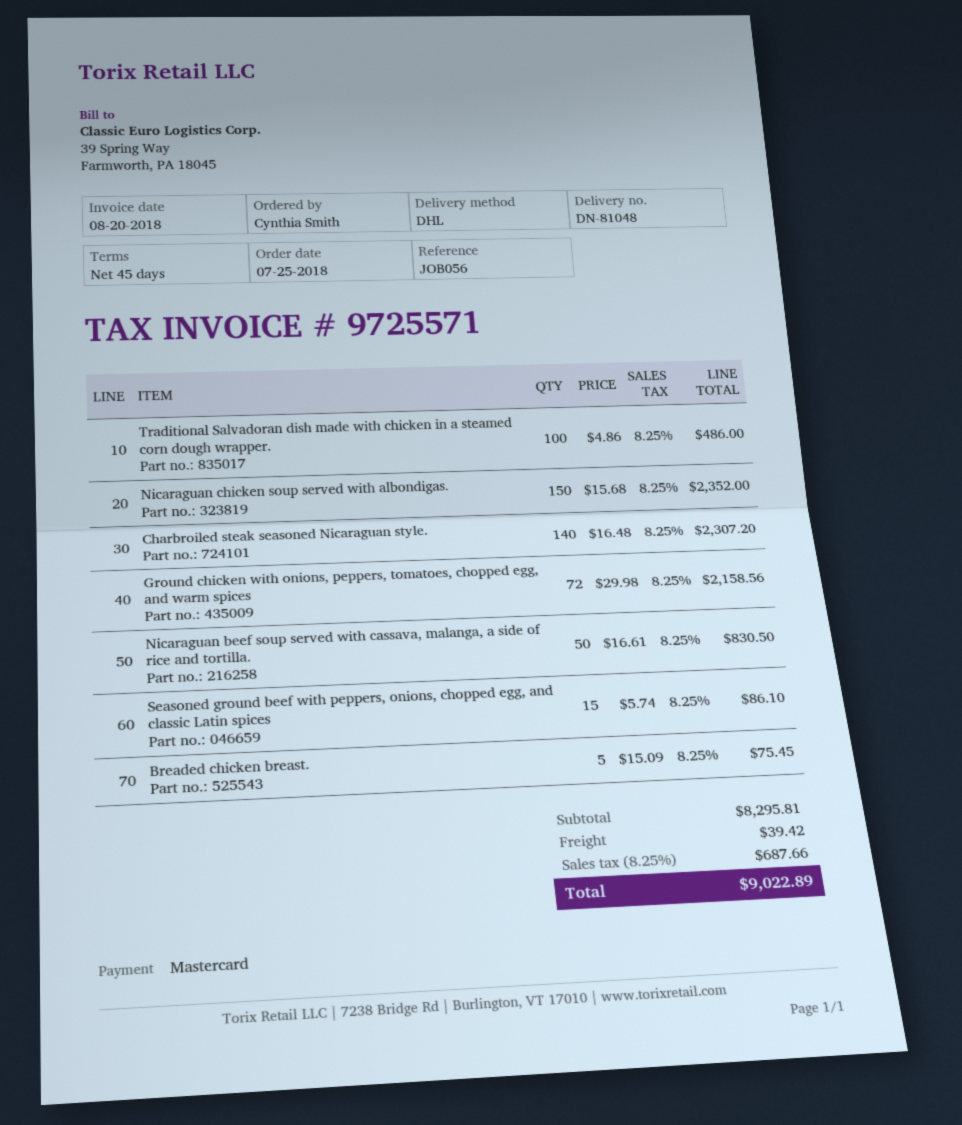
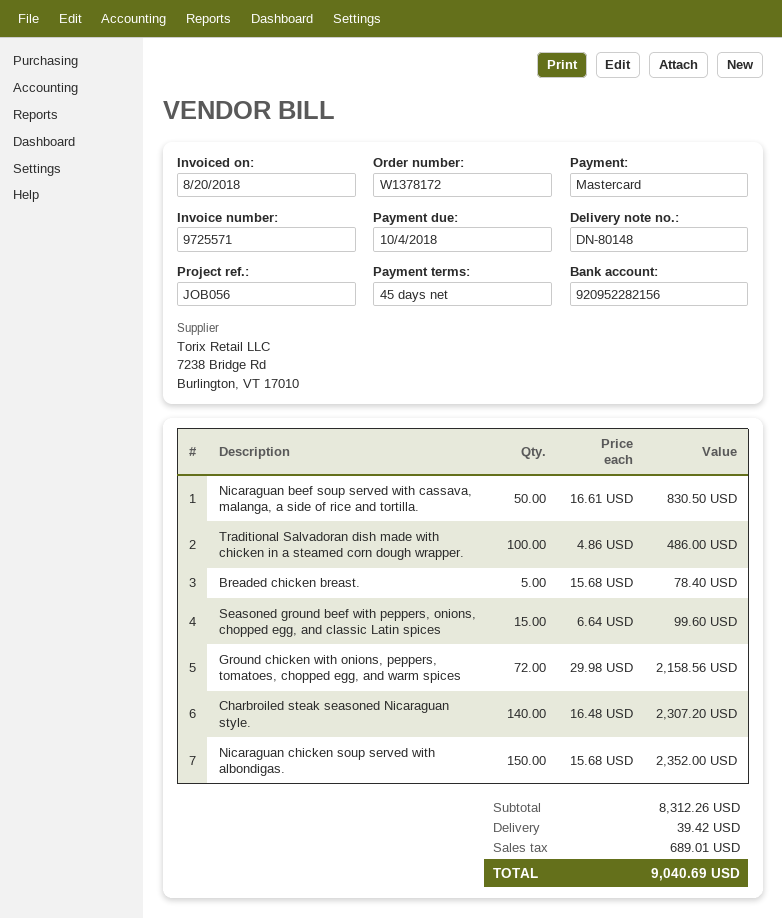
delivery note number: DN-81048 -> DN-80148
Seasoned ground beef with peppers, onions, chopped egg, and classic Latin spices: 15 x 5.74 = 86.10 -> 15 x 6.64 = 99.60
Breaded chicken breast.: 5 x 15.09 = 75.45 -> 5 x 15.68 = 78.40
subtotal: 8295.81 -> 8312.26
tax: 687.66 -> 689.01
total: 9022.89 -> 9040.69

